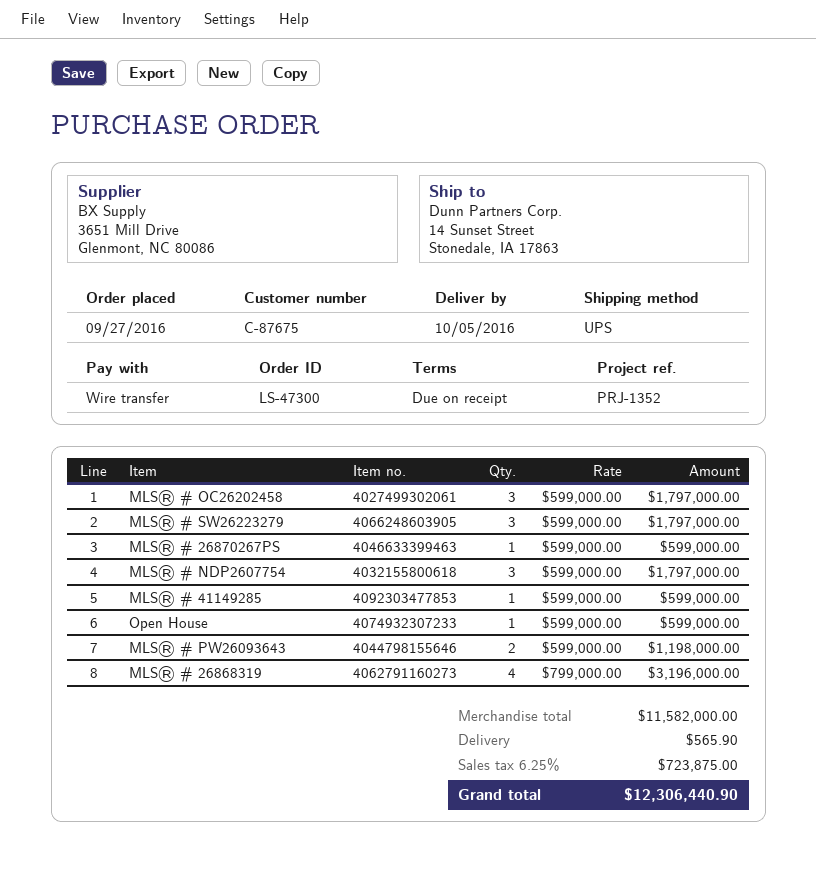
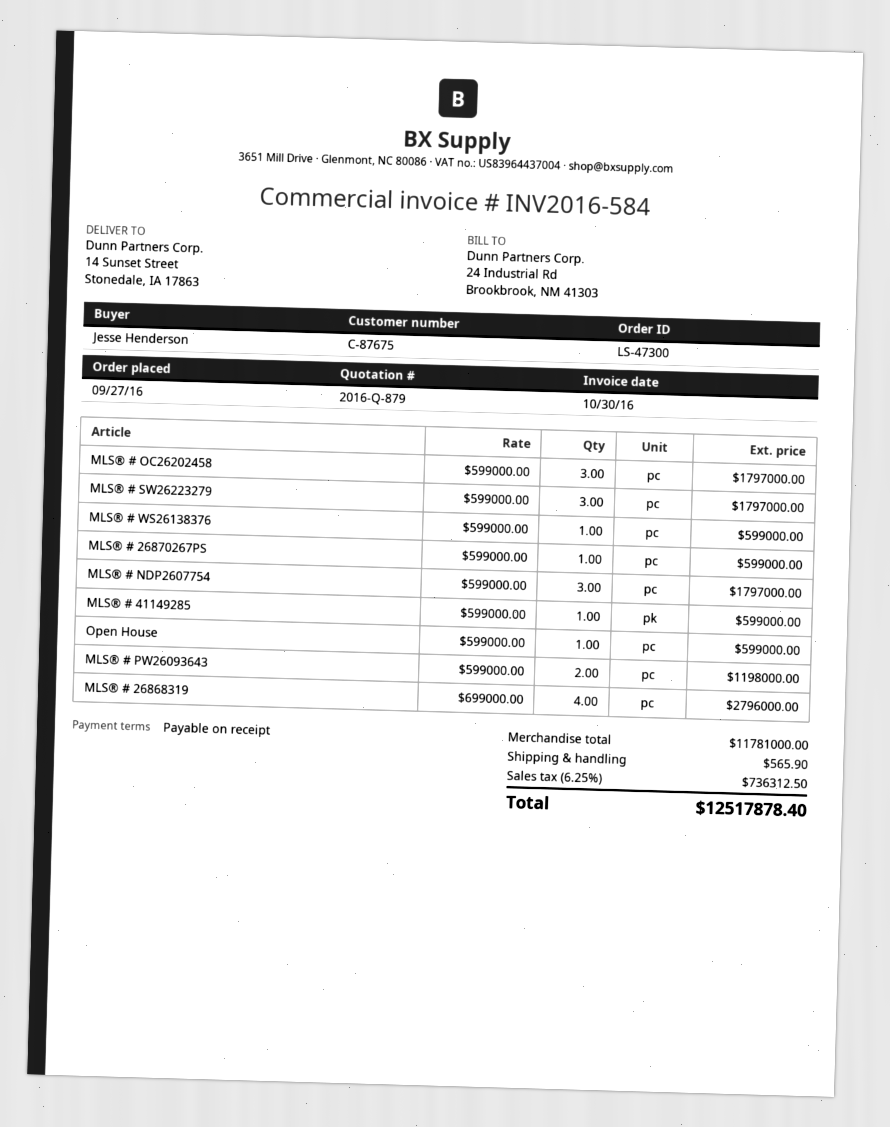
MLS® # 26868319: 4 x 799000.00 = 3196000.00 -> 4 x 699000.00 = 2796000.00
MLS® # WS26138376: none -> 1 x 599000.00 = 599000.00
subtotal: 11582000.00 -> 11781000.00
tax: 6.25% = 723875.00 -> 6.25% = 736312.50
total: 12306440.90 -> 12517878.40

